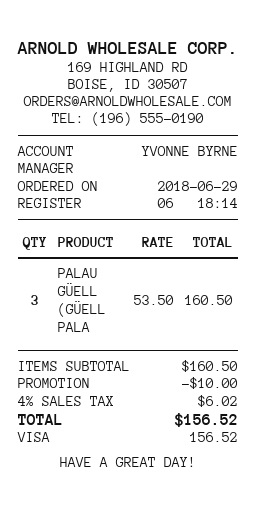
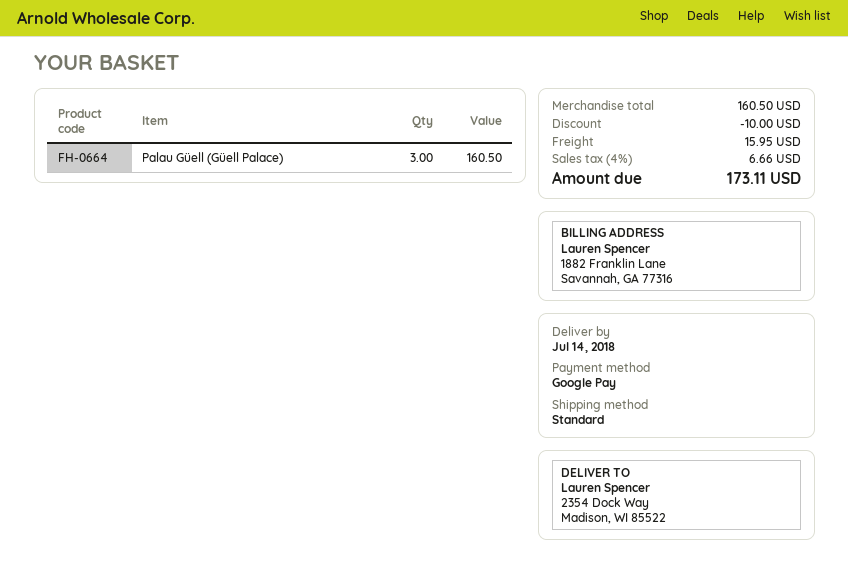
payment method: Visa -> Google Pay
shipping: none -> 15.95
tax: 4% = 6.02 -> 4% = 6.66
total: 156.52 -> 173.11

